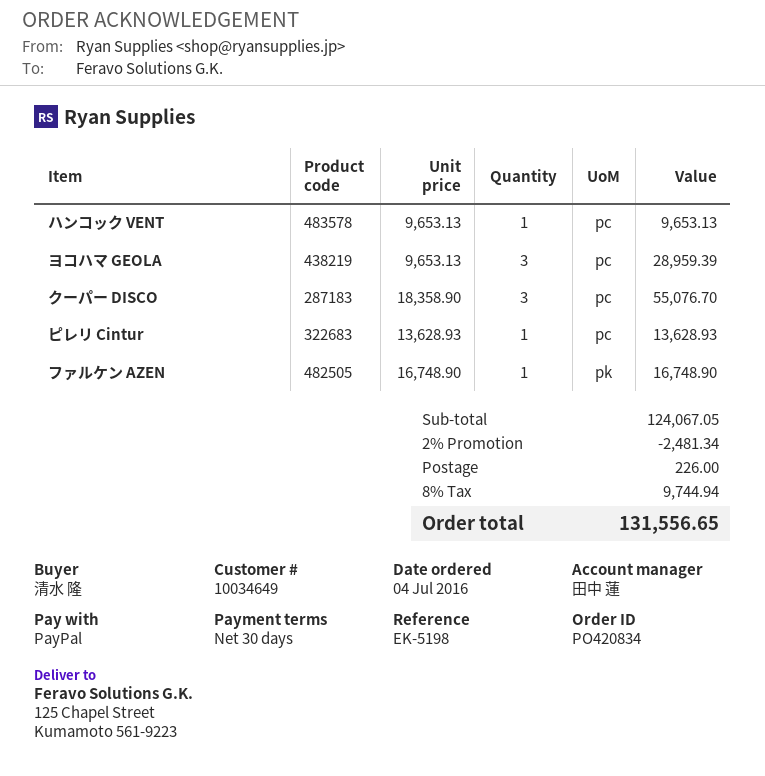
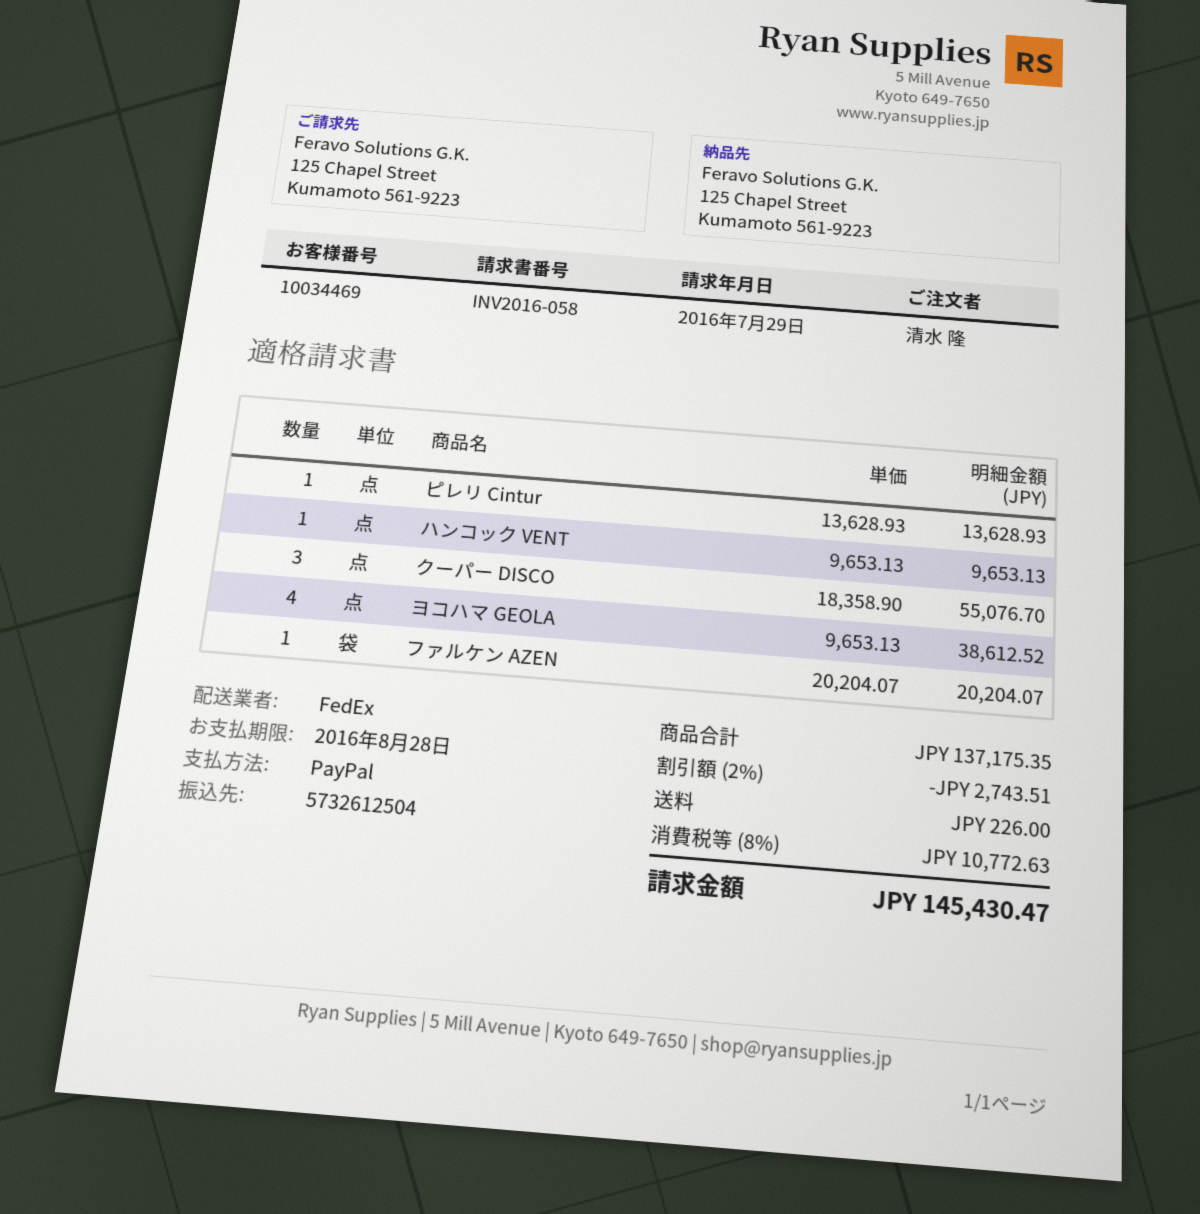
customer number: 10034649 -> 10034469
ヨコハマ GEOLA: 3 x 9653.13 = 28959.39 -> 4 x 9653.13 = 38612.52
ファルケン AZEN: 1 x 16748.90 = 16748.90 -> 1 x 20204.07 = 20204.07
subtotal: 124067.05 -> 137175.35
discount: 2% = 2481.34 -> 2% = 2743.51
tax: 8% = 9744.94 -> 8% = 10772.63
total: 131556.65 -> 145430.47

